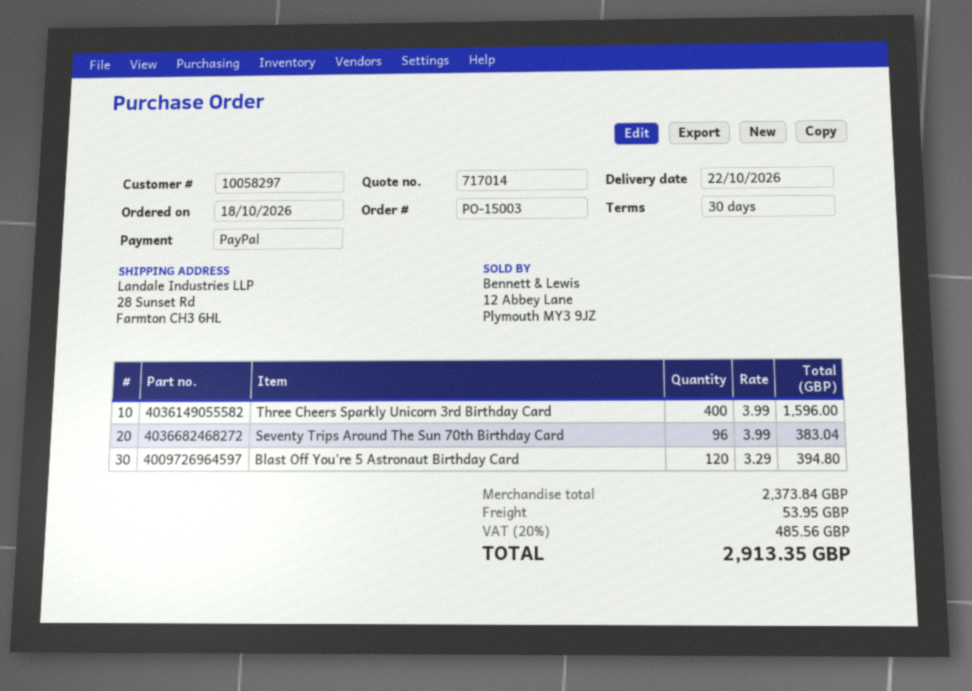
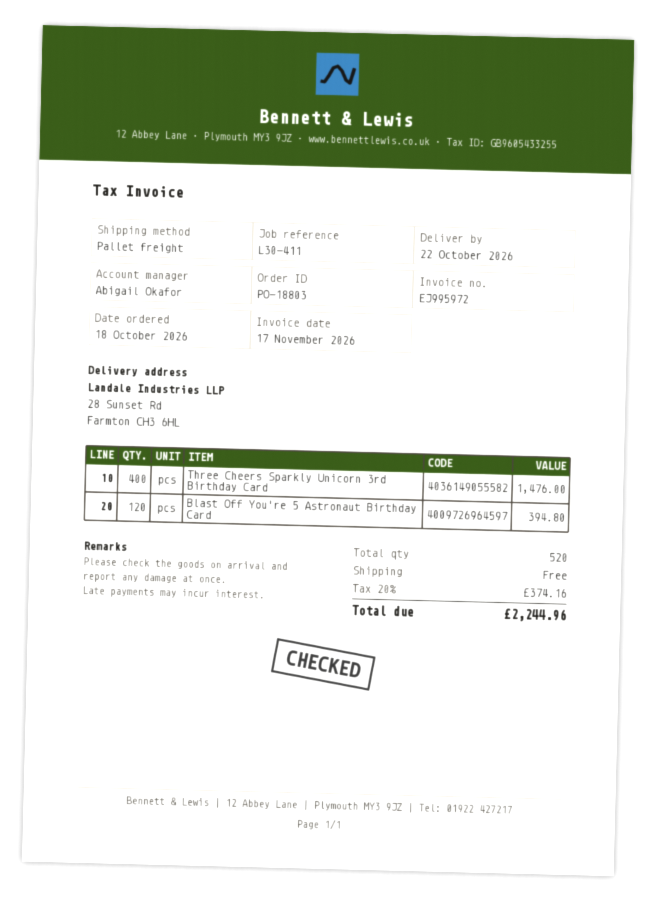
order number: PO-15003 -> PO-18803
Three Cheers Sparkly Unicorn 3rd Birthday Card: 400 for 1596.00 -> 400 for 1476.00
Seventy Trips Around The Sun 70th Birthday Card: 96 for 383.04 -> none
shipping: 53.95 -> 0.00
tax: 20% = 485.56 -> 20% = 374.16
total: 2913.35 -> 2244.96

